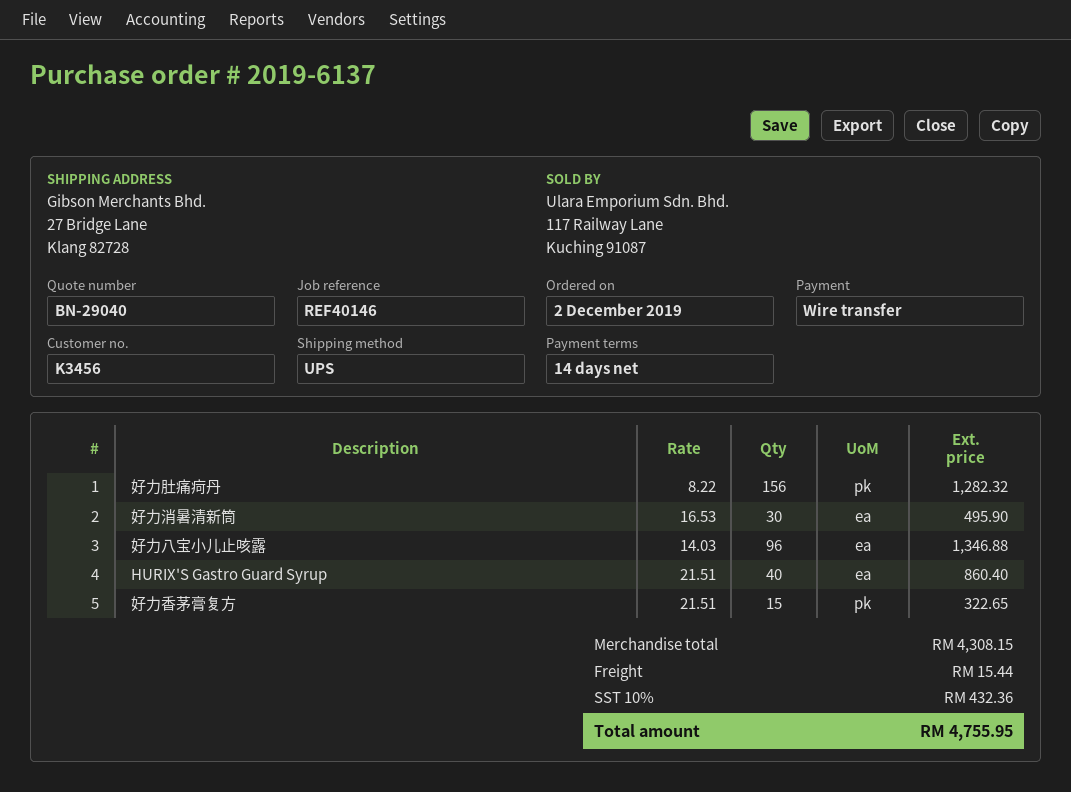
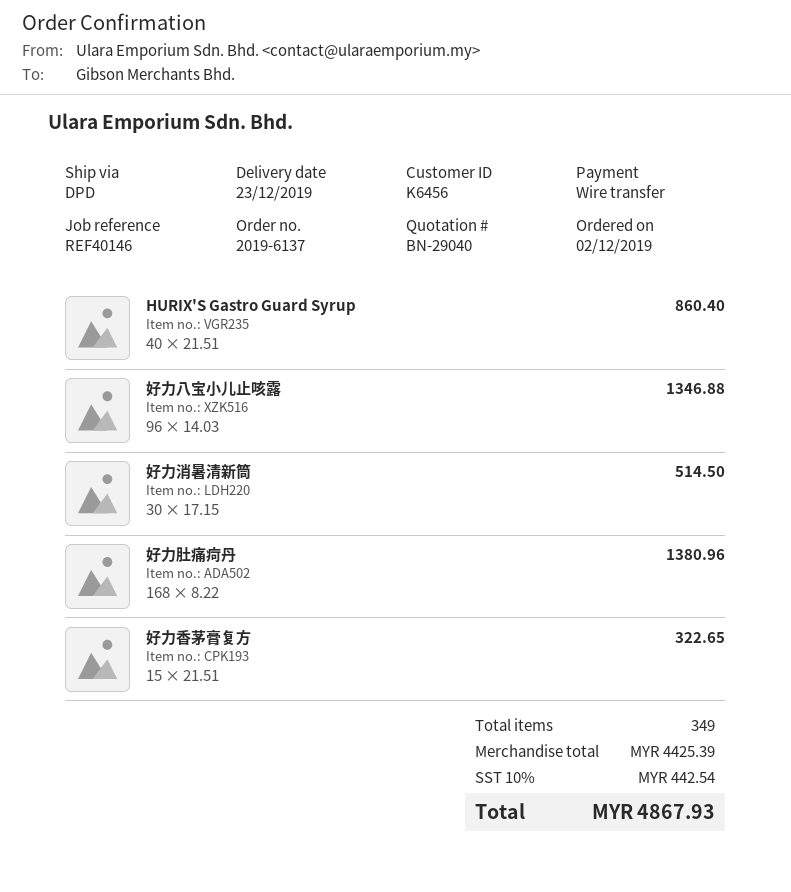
customer number: K3456 -> K6456
shipping method: UPS -> DPD
好力肚痛疴丹: 156 x 8.22 = 1282.32 -> 168 x 8.22 = 1380.96
好力消暑清新筒: 30 x 16.53 = 495.90 -> 30 x 17.15 = 514.50
subtotal: 4308.15 -> 4425.39
shipping: 15.44 -> none
tax: 10% = 432.36 -> 10% = 442.54
total: 4755.95 -> 4867.93

